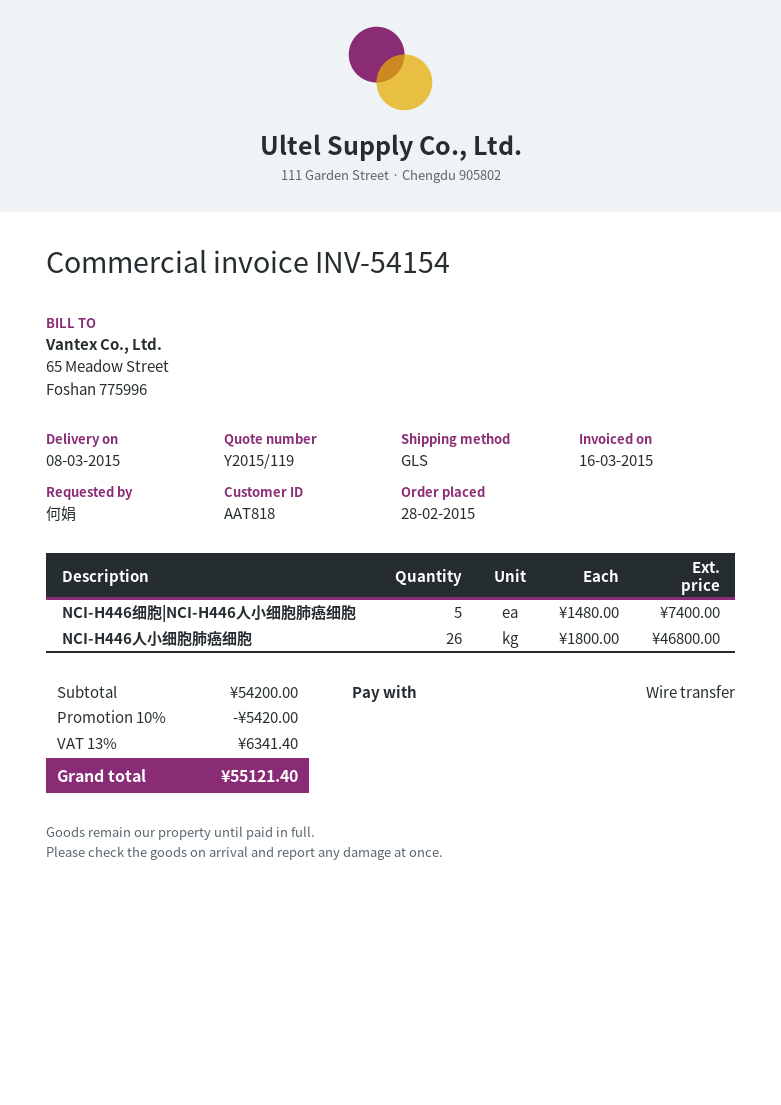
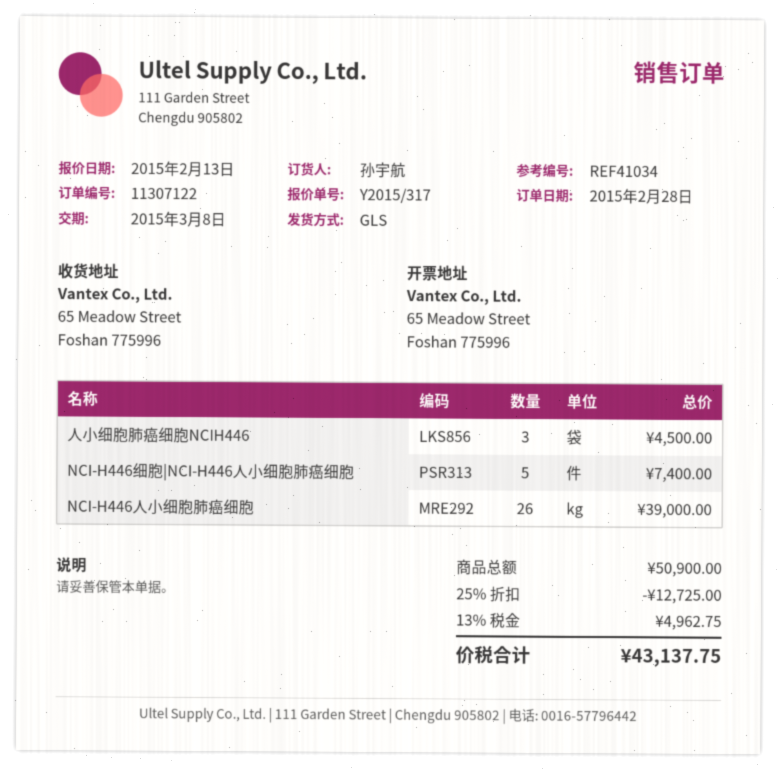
quote number: Y2015/119 -> Y2015/317
ordered by: 何娟 -> 孙宇航
NCI-H446人小细胞肺癌细胞: 26 for 46800.00 -> 26 for 39000.00
人小细胞肺癌细胞NCIH446: none -> 3 for 4500.00
subtotal: 54200.00 -> 50900.00
discount: 10% = 5420.00 -> 25% = 12725.00
tax: 13% = 6341.40 -> 13% = 4962.75
total: 55121.40 -> 43137.75

